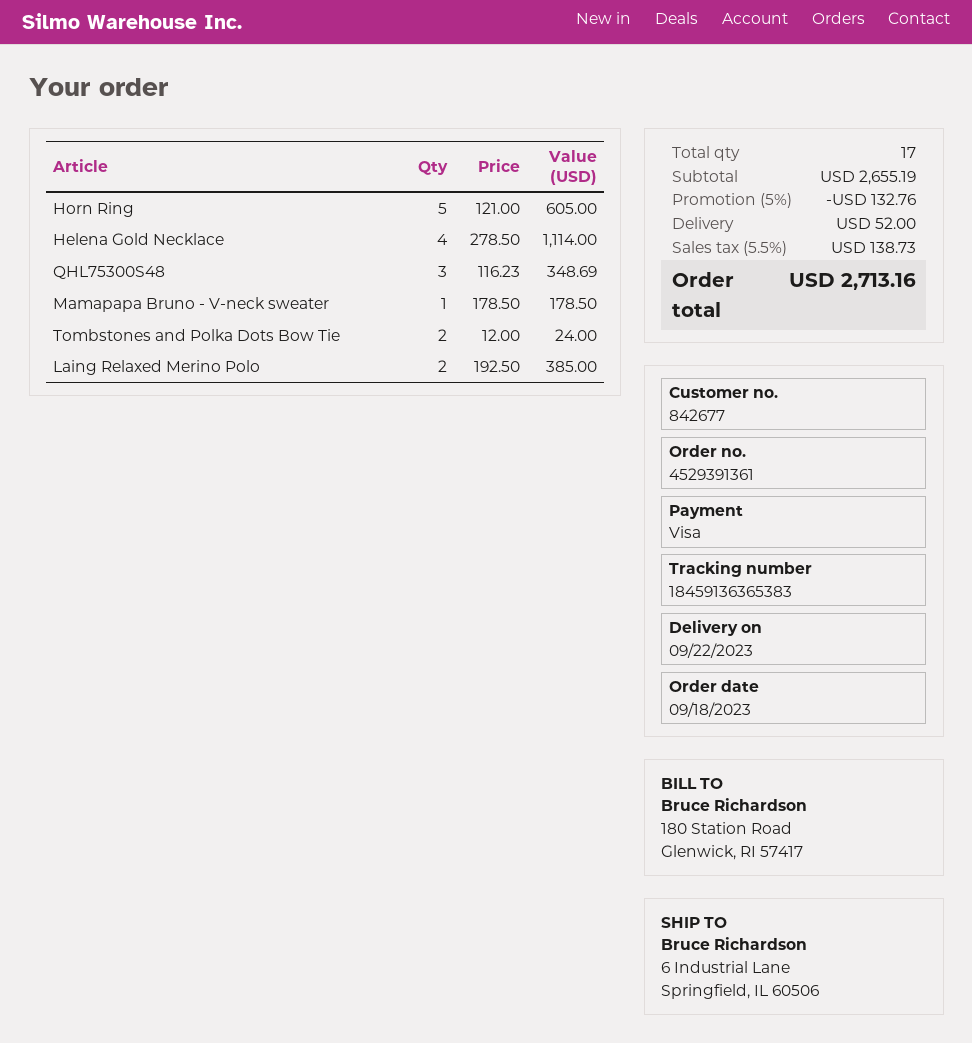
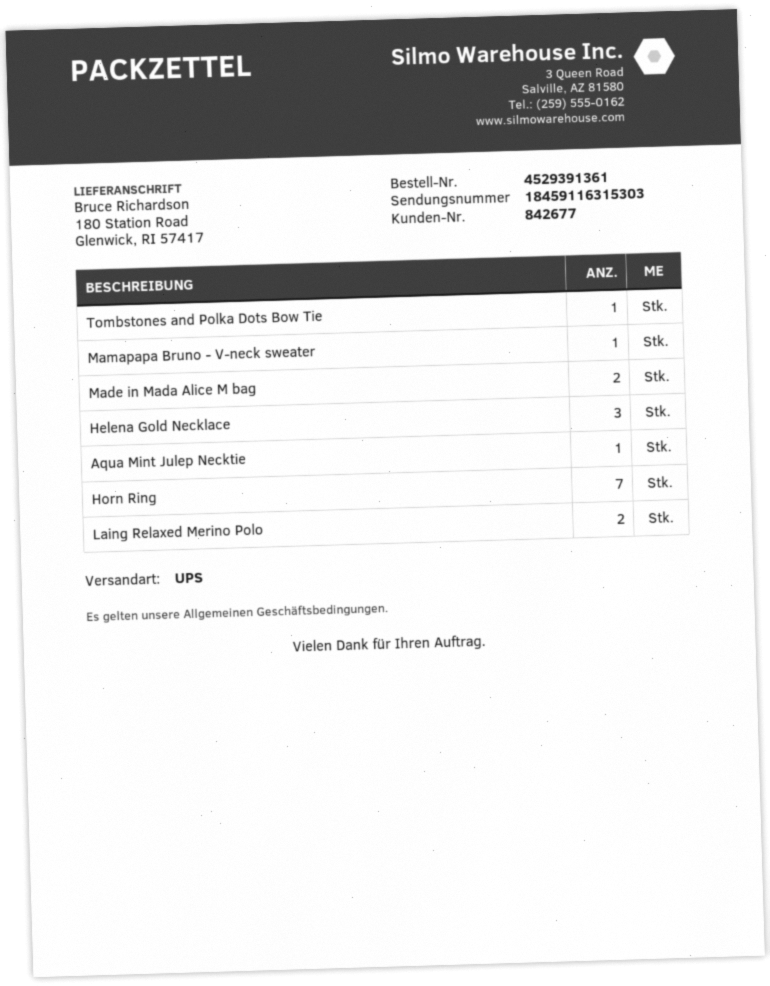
tracking number: 18459136365383 -> 18459116315303
ship to: 6 Industrial Lane, Springfield, IL 60506 -> 180 Station Road, Glenwick, RI 57417
Horn Ring: 5 -> 7
Helena Gold Necklace: 4 -> 3
QHL75300S48: 3 -> none
Tombstones and Polka Dots Bow Tie: 2 -> 1
Made in Mada Alice M bag: none -> 2
Aqua Mint Julep Necktie: none -> 1

